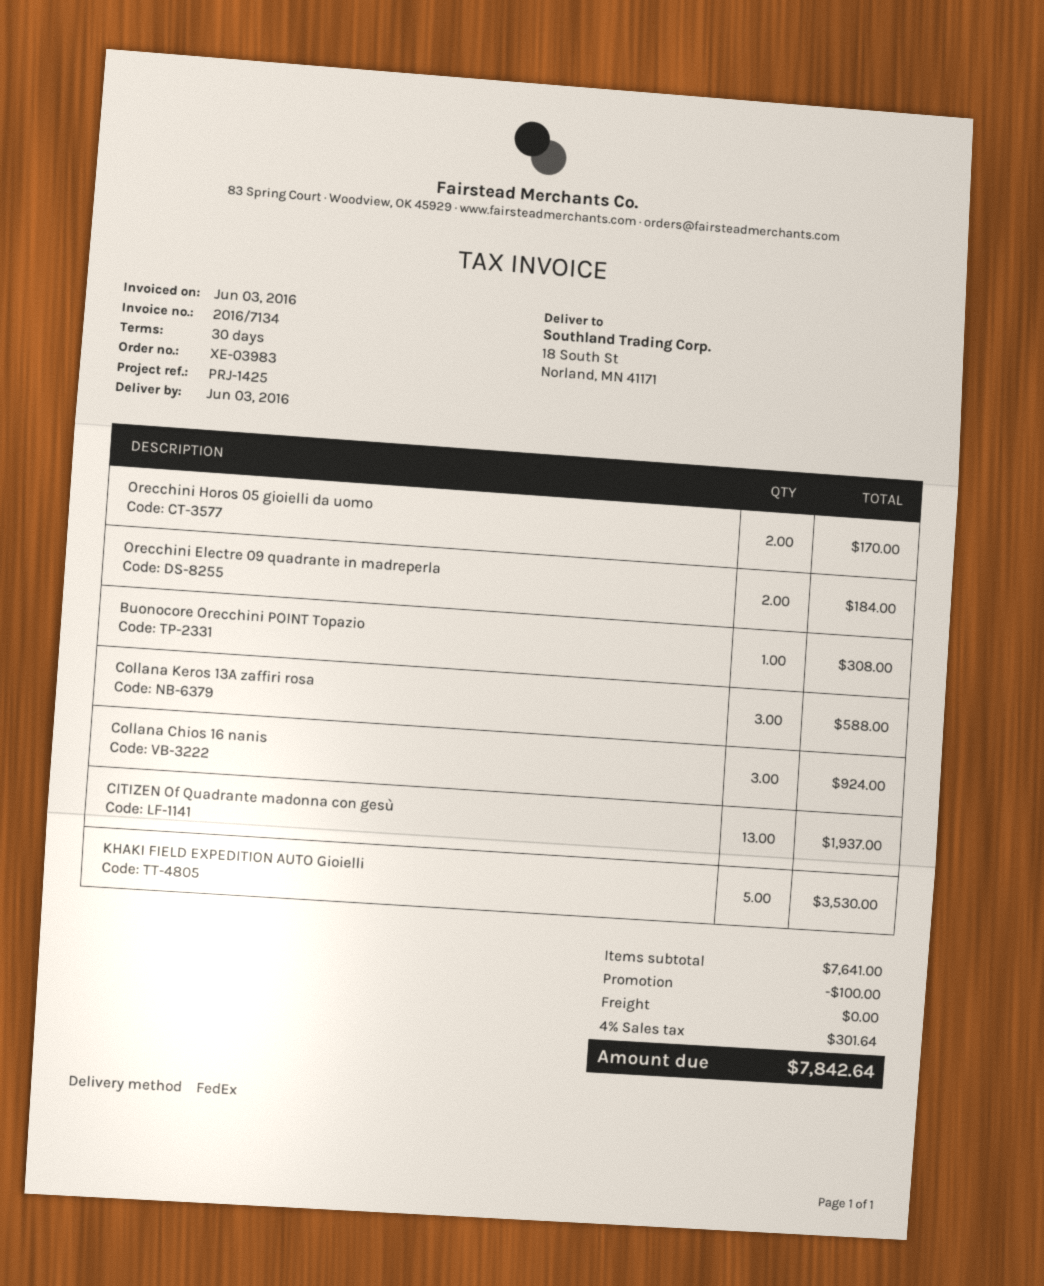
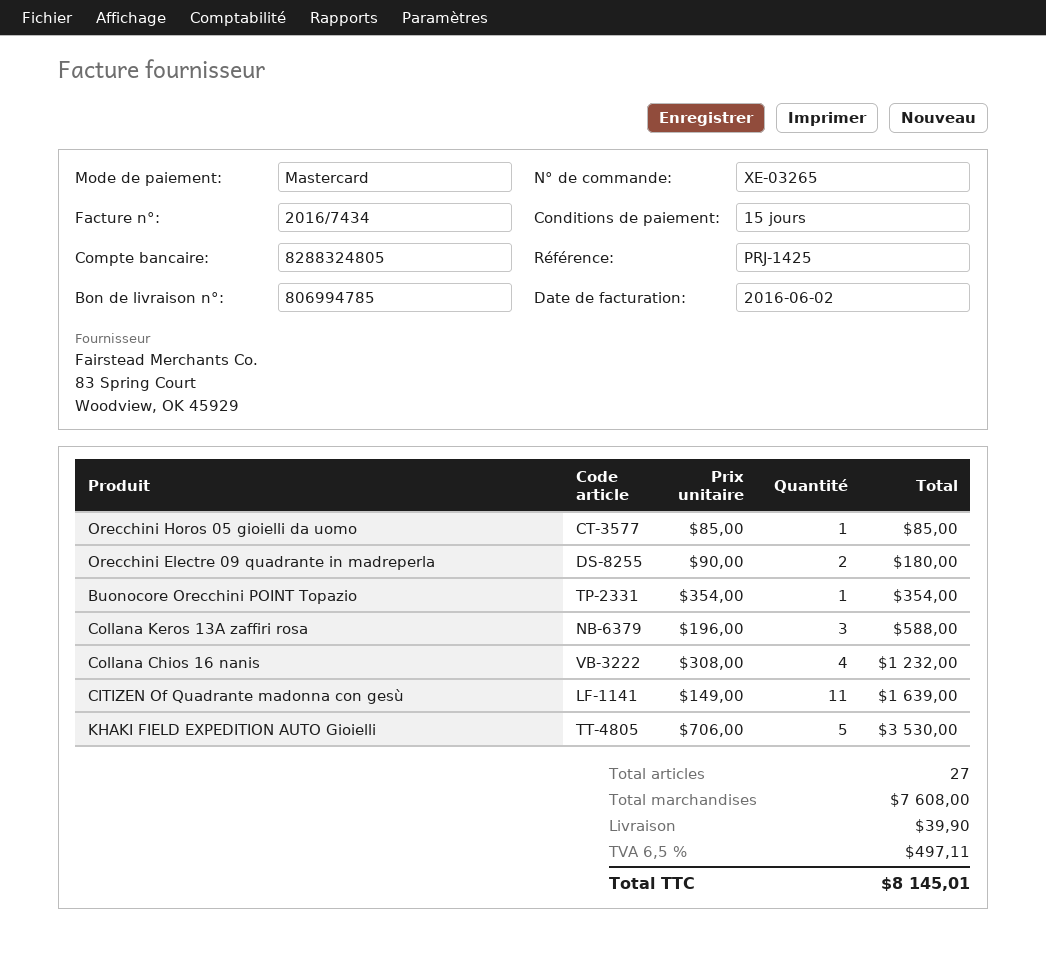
order number: XE-03983 -> XE-03265
invoice number: 2016/7134 -> 2016/7434
invoice date: 2016-06-03 -> 2016-06-02
payment terms: 30 days -> 15 days
Orecchini Horos 05 gioielli da uomo: 2 for 170.00 -> 1 for 85.00
Orecchini Electre 09 quadrante in madreperla: 2 for 184.00 -> 2 for 180.00
Buonocore Orecchini POINT Topazio: 1 for 308.00 -> 1 for 354.00
Collana Chios 16 nanis: 3 for 924.00 -> 4 for 1232.00
CITIZEN Of Quadrante madonna con gesù: 13 for 1937.00 -> 11 for 1639.00
subtotal: 7641.00 -> 7608.00
discount: 100.00 -> none
shipping: 0.00 -> 39.90
tax: 4% = 301.64 -> 6.5% = 497.11
total: 7842.64 -> 8145.01

